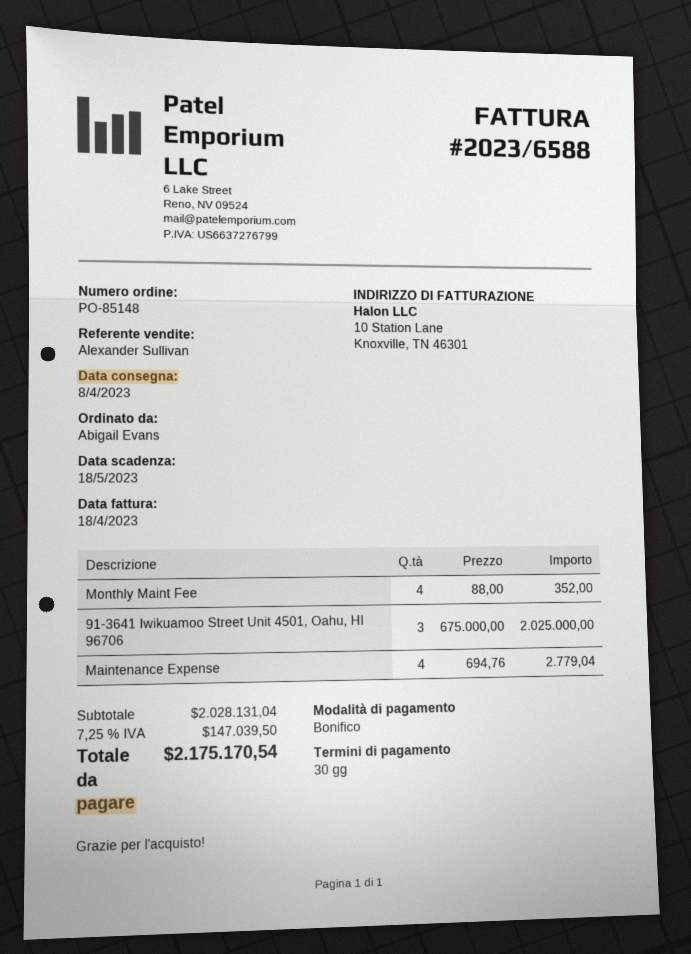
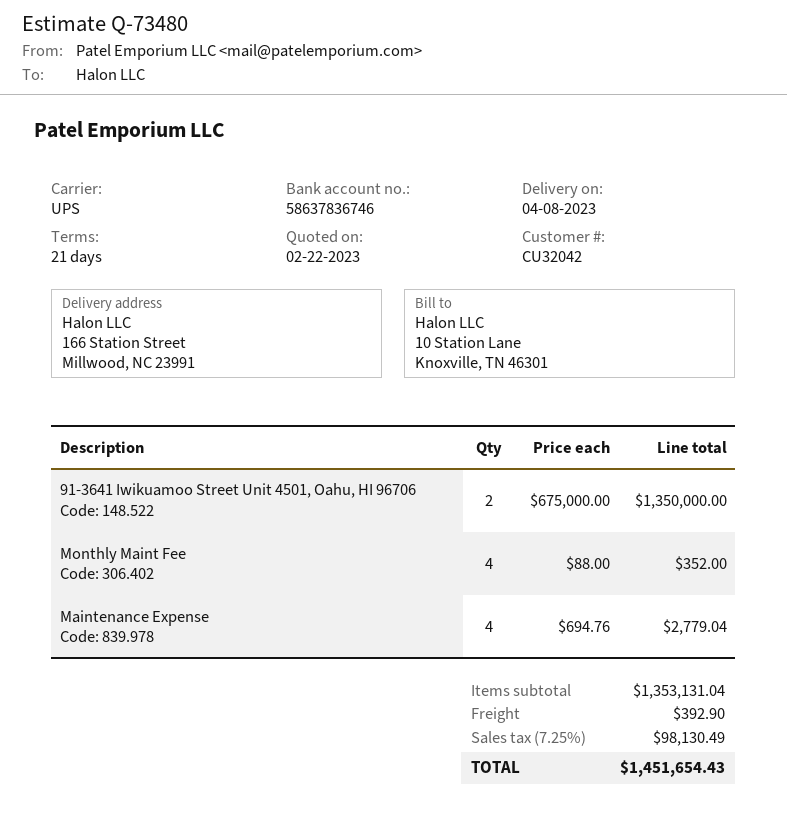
payment terms: 30 days -> 21 days
91-3641 Iwikuamoo Street Unit 4501, Oahu, HI 96706: 3 x 675000.00 = 2025000.00 -> 2 x 675000.00 = 1350000.00
subtotal: 2028131.04 -> 1353131.04
shipping: none -> 392.90
tax: 7.25% = 147039.50 -> 7.25% = 98130.49
total: 2175170.54 -> 1451654.43

